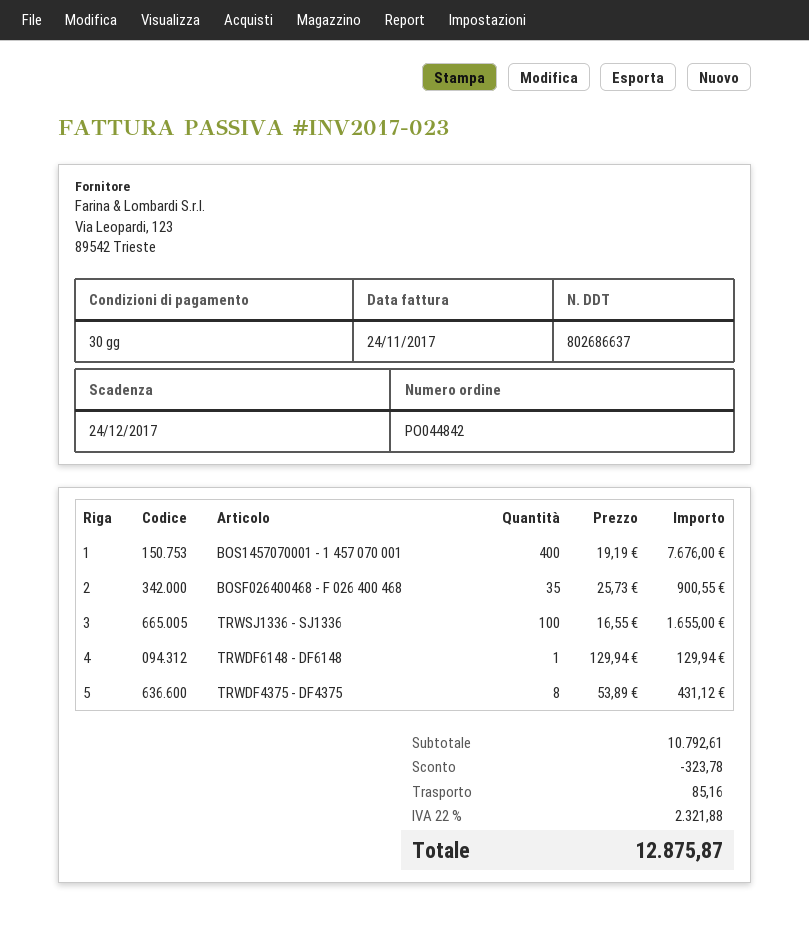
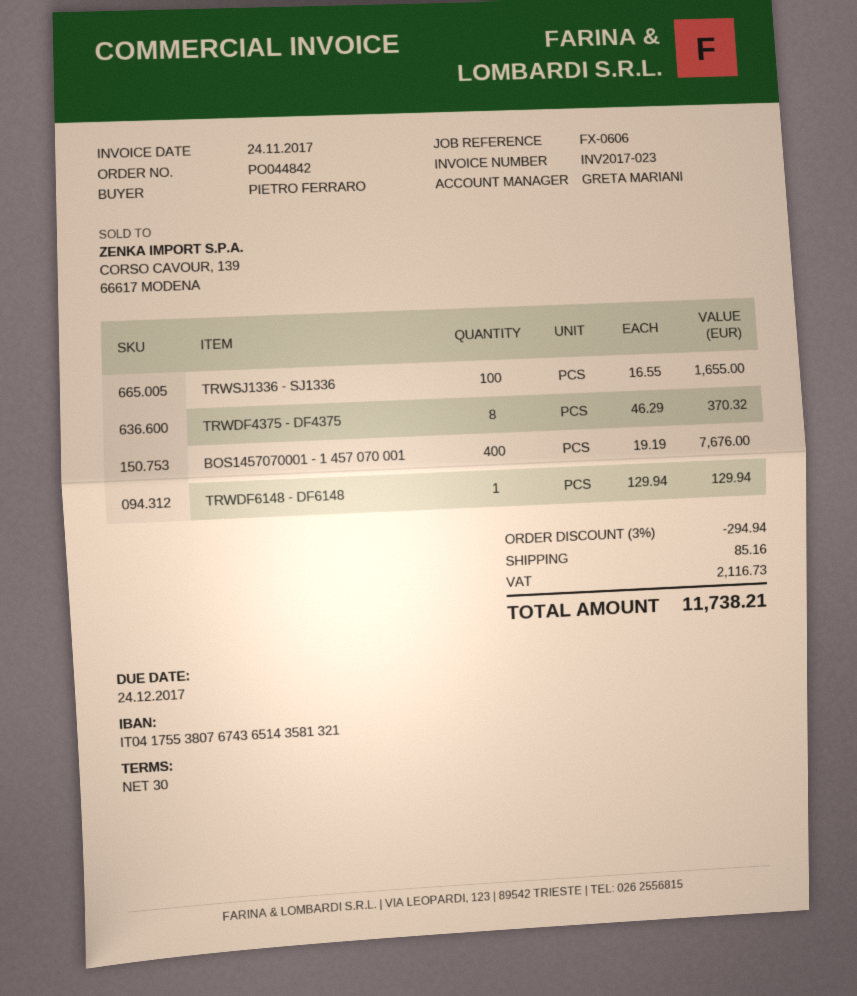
BOSF026400468 - F 026 400 468: 35 x 25.73 = 900.55 -> none
TRWDF4375 - DF4375: 8 x 53.89 = 431.12 -> 8 x 46.29 = 370.32
discount: 323.78 -> 294.94
tax: 2321.88 -> 2116.73
total: 12875.87 -> 11738.21

